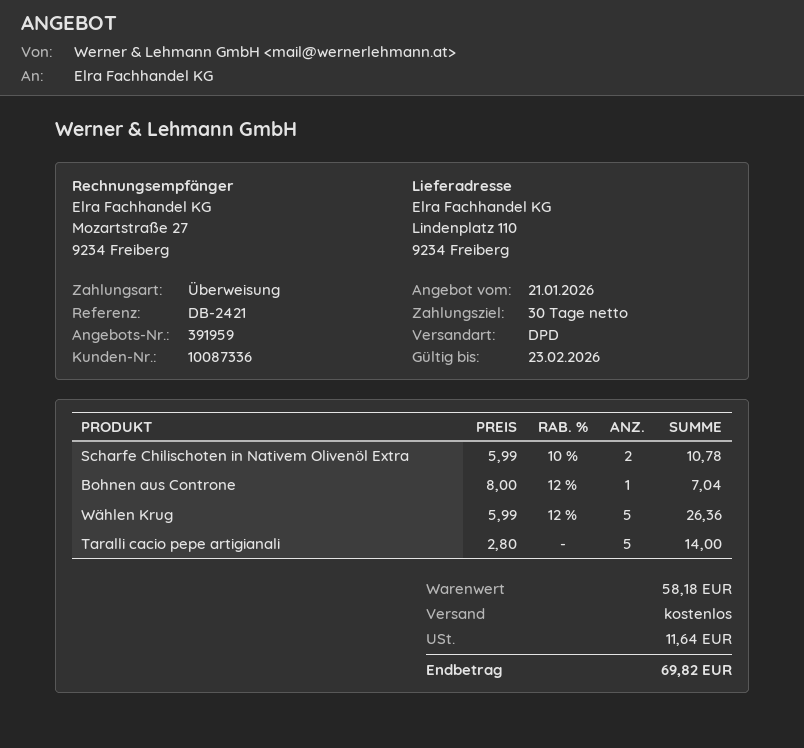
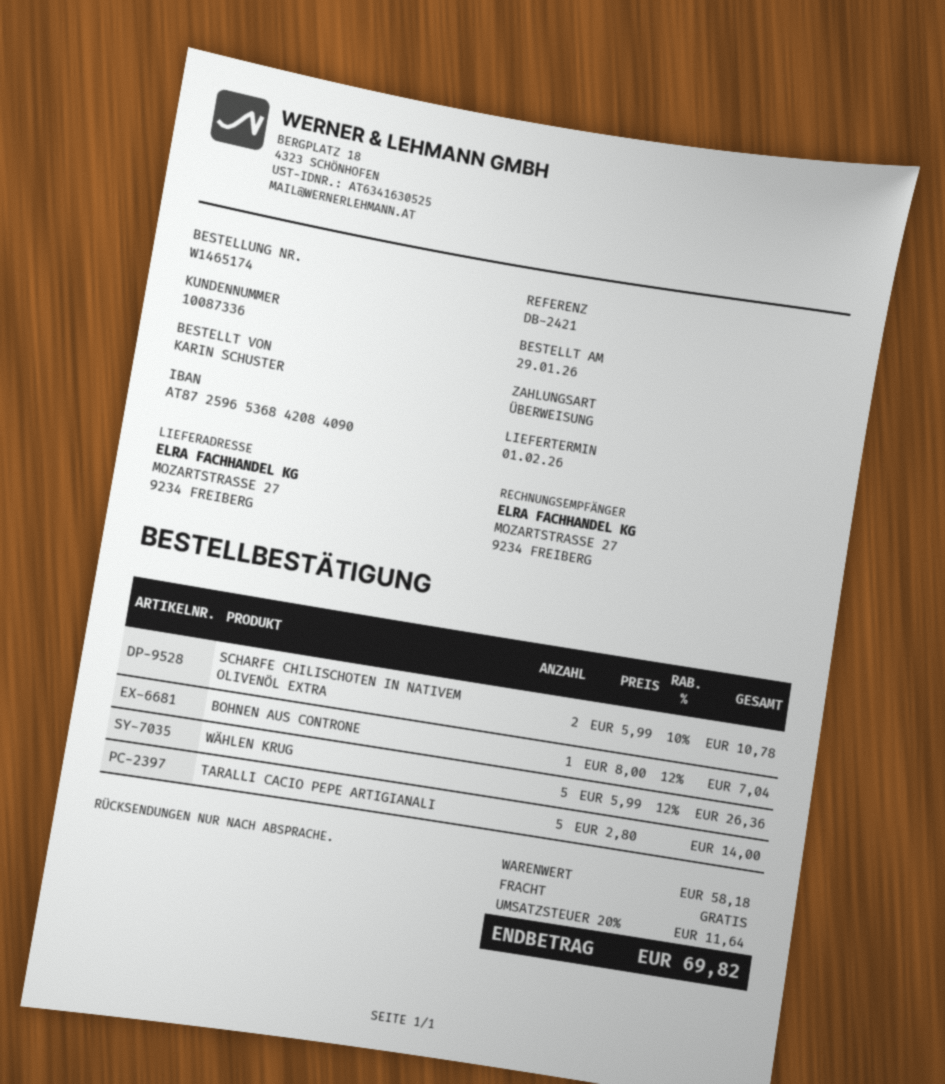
ship to: Lindenplatz 110, 9234 Freiberg -> MOZARTSTRASSE 27, 9234 FREIBERG

